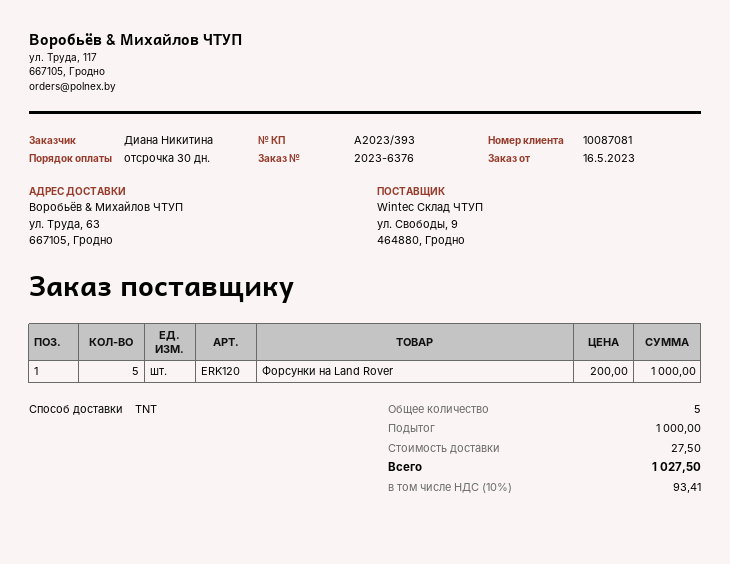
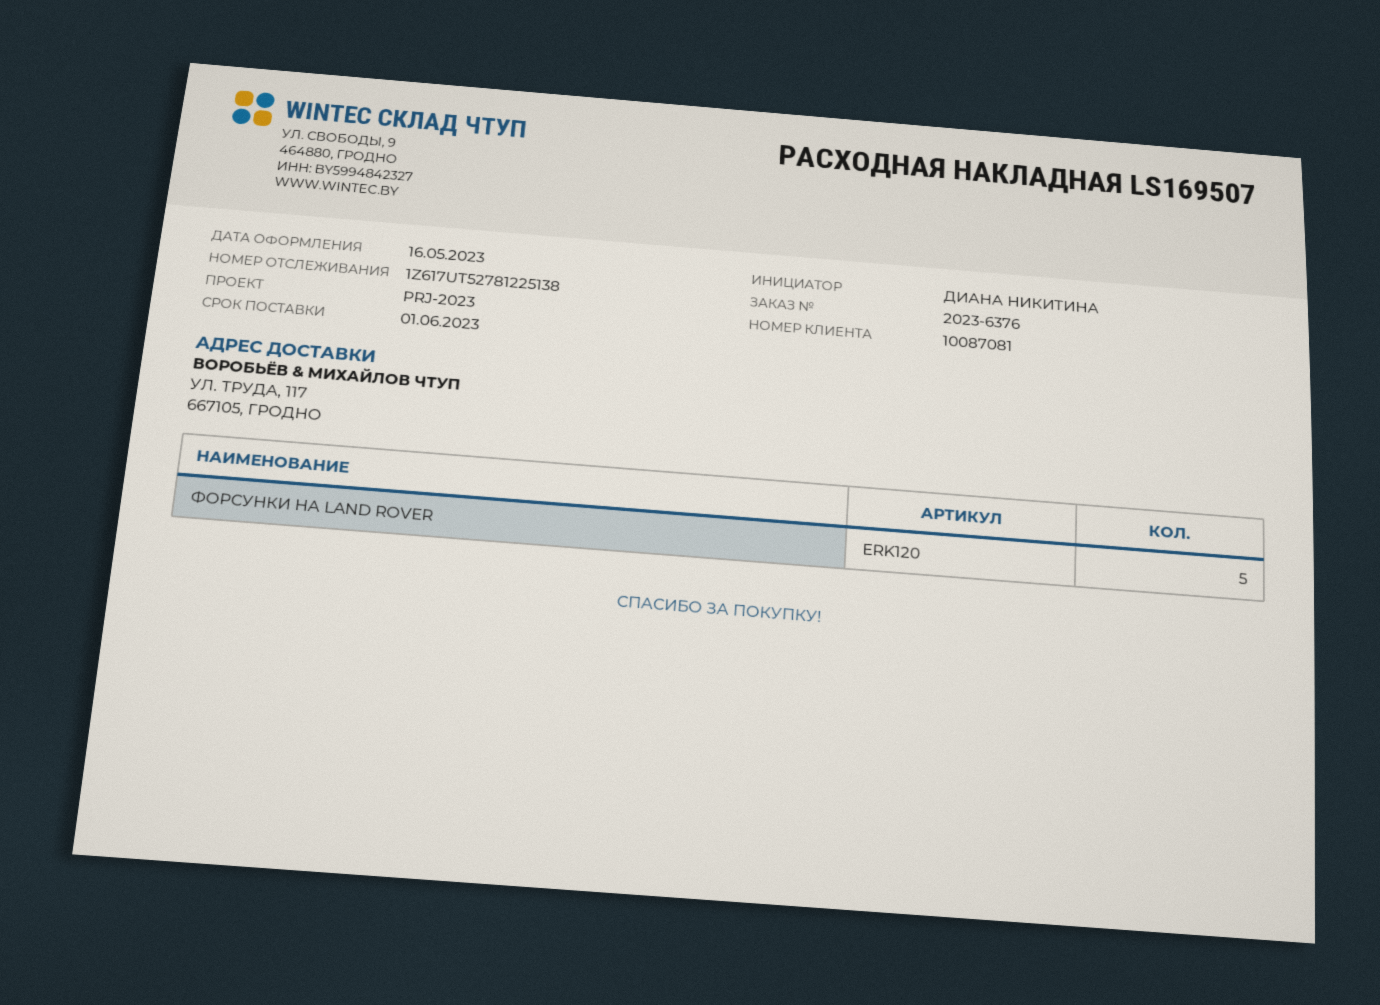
ship to: ул. Труда, 63, 667105, Гродно -> УЛ. ТРУДА, 117, 667105, ГРОДНО

